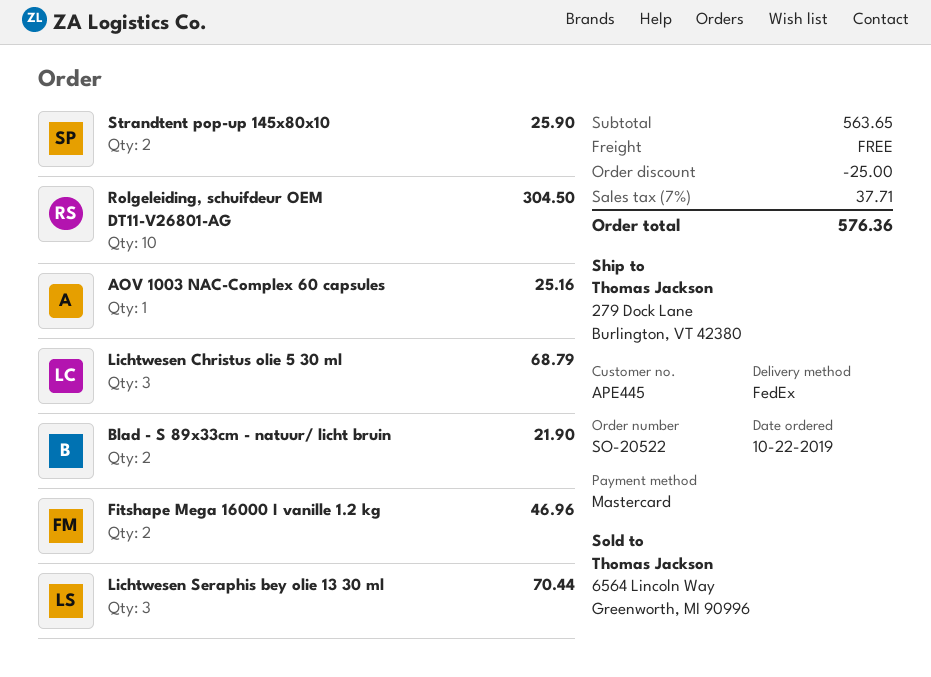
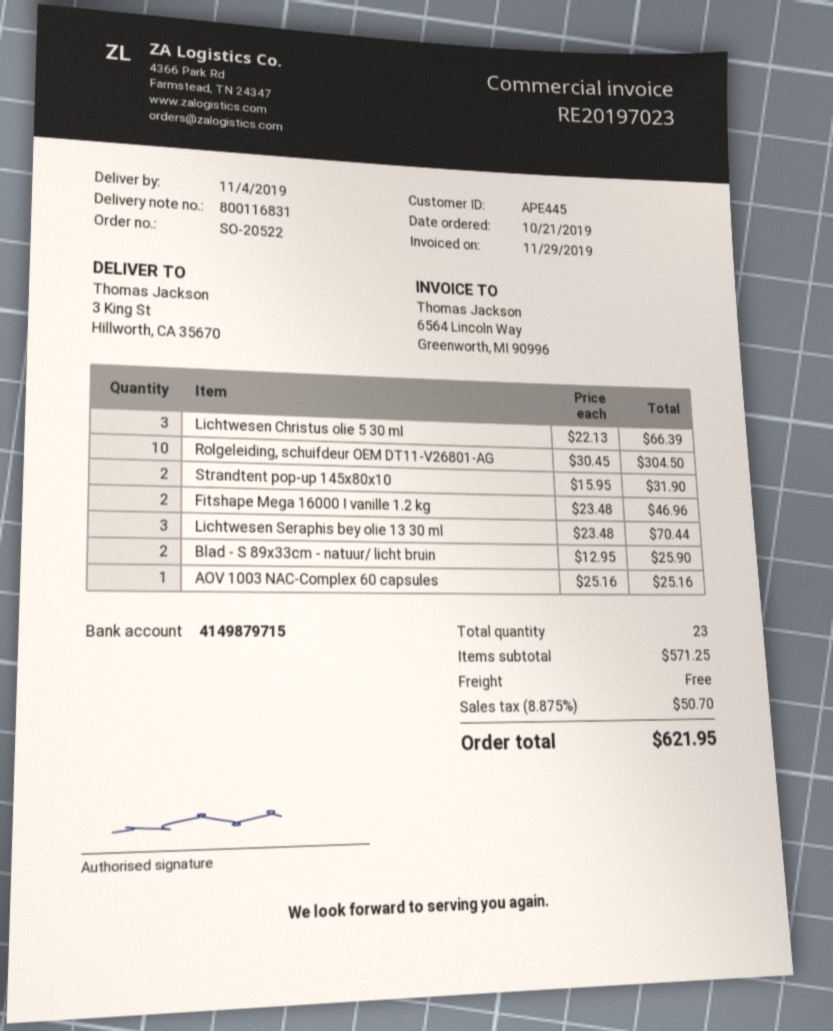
order date: 2019-10-22 -> 2019-10-21
ship to: 279 Dock Lane, Burlington, VT 42380 -> 3 King St, Hillworth, CA 35670
Strandtent pop-up 145x80x10: 2 for 25.90 -> 2 for 31.90
Lichtwesen Christus olie 5 30 ml: 3 for 68.79 -> 3 for 66.39
Blad - S 89x33cm - natuur/ licht bruin: 2 for 21.90 -> 2 for 25.90
subtotal: 563.65 -> 571.25
discount: 25.00 -> none
tax: 7% = 37.71 -> 8.875% = 50.70
total: 576.36 -> 621.95

